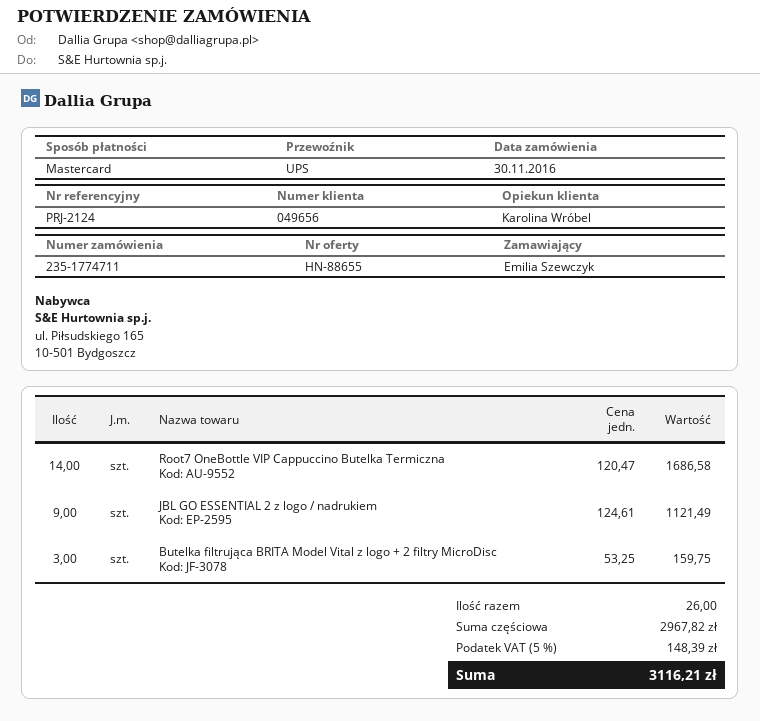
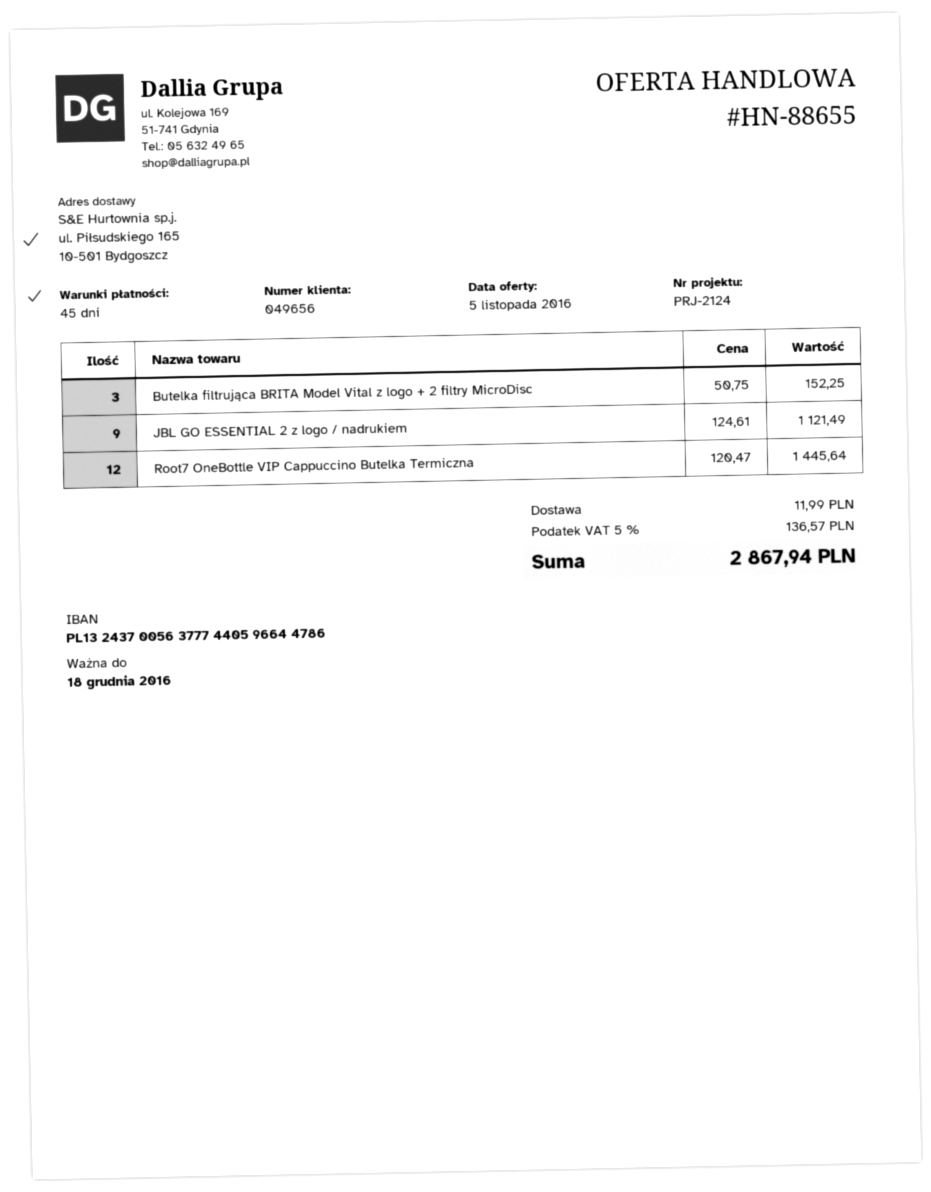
Root7 OneBottle VIP Cappuccino Butelka Termiczna: 14 x 120.47 = 1686.58 -> 12 x 120.47 = 1445.64
Butelka filtrująca BRITA Model Vital z logo + 2 filtry MicroDisc: 3 x 53.25 = 159.75 -> 3 x 50.75 = 152.25
shipping: none -> 11.99
tax: 5% = 148.39 -> 5% = 136.57
total: 3116.21 -> 2867.94

